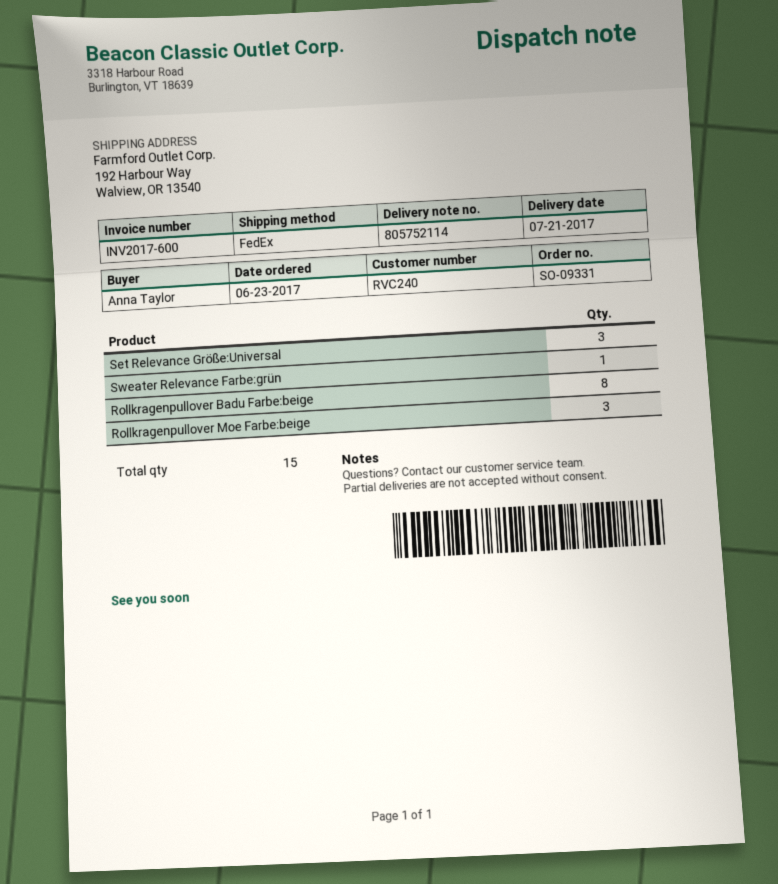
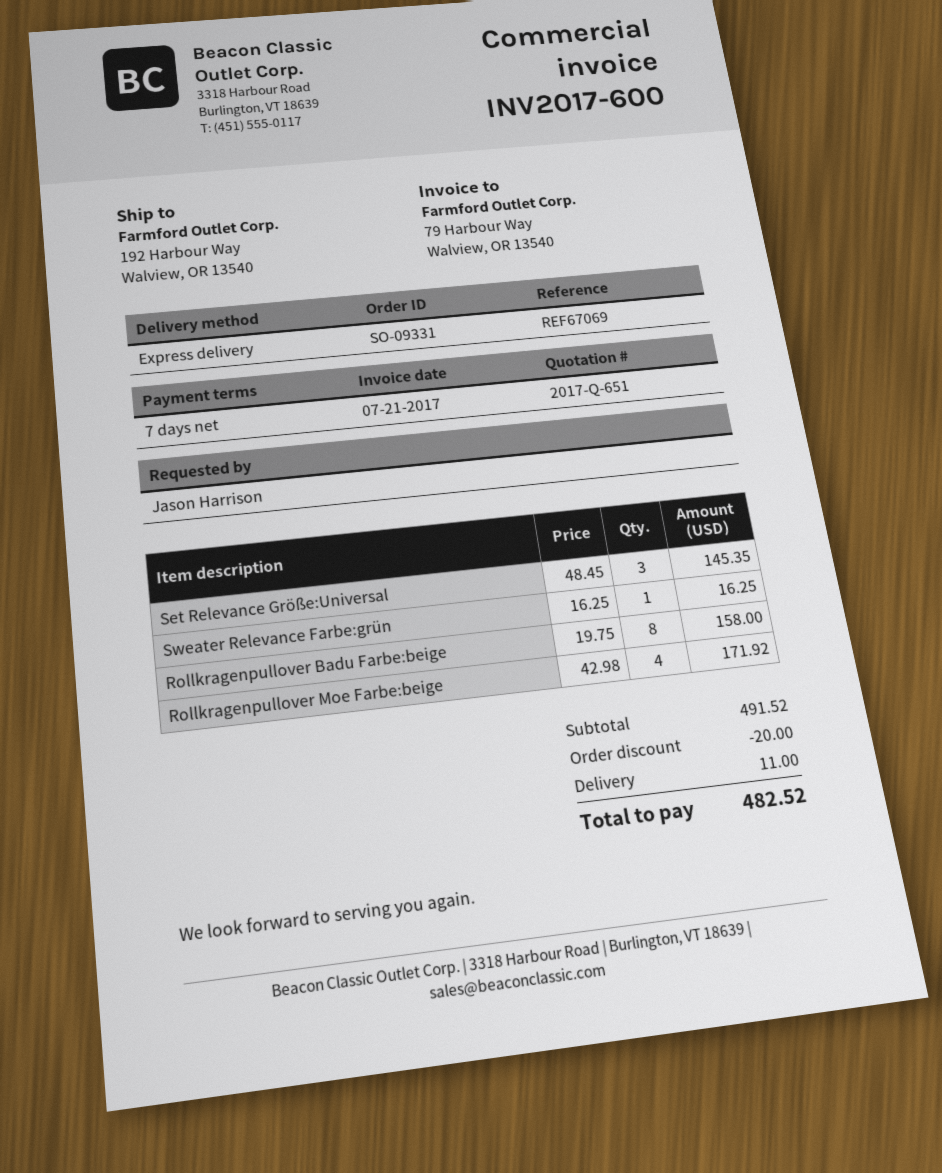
ordered by: Anna Taylor -> Jason Harrison
shipping method: FedEx -> express
Rollkragenpullover Moe Farbe:beige: 3 -> 4

